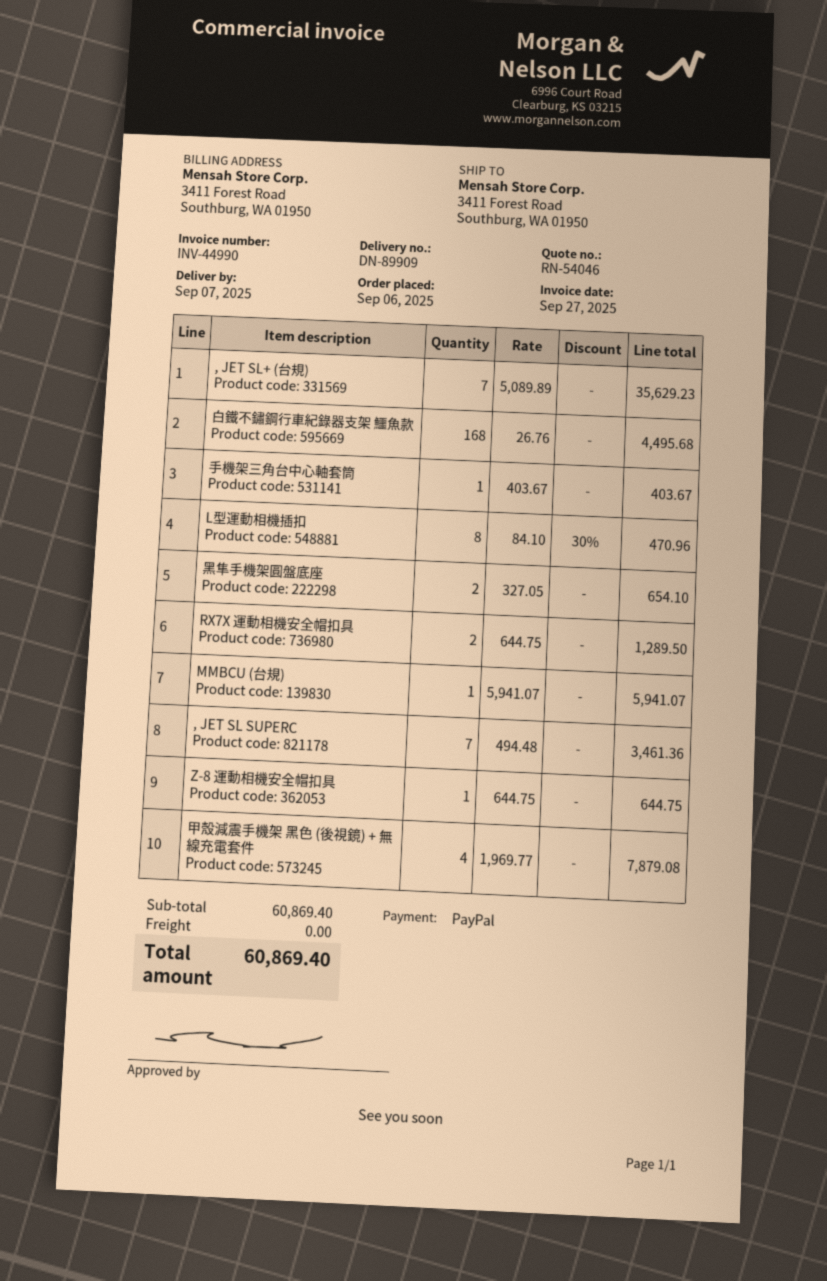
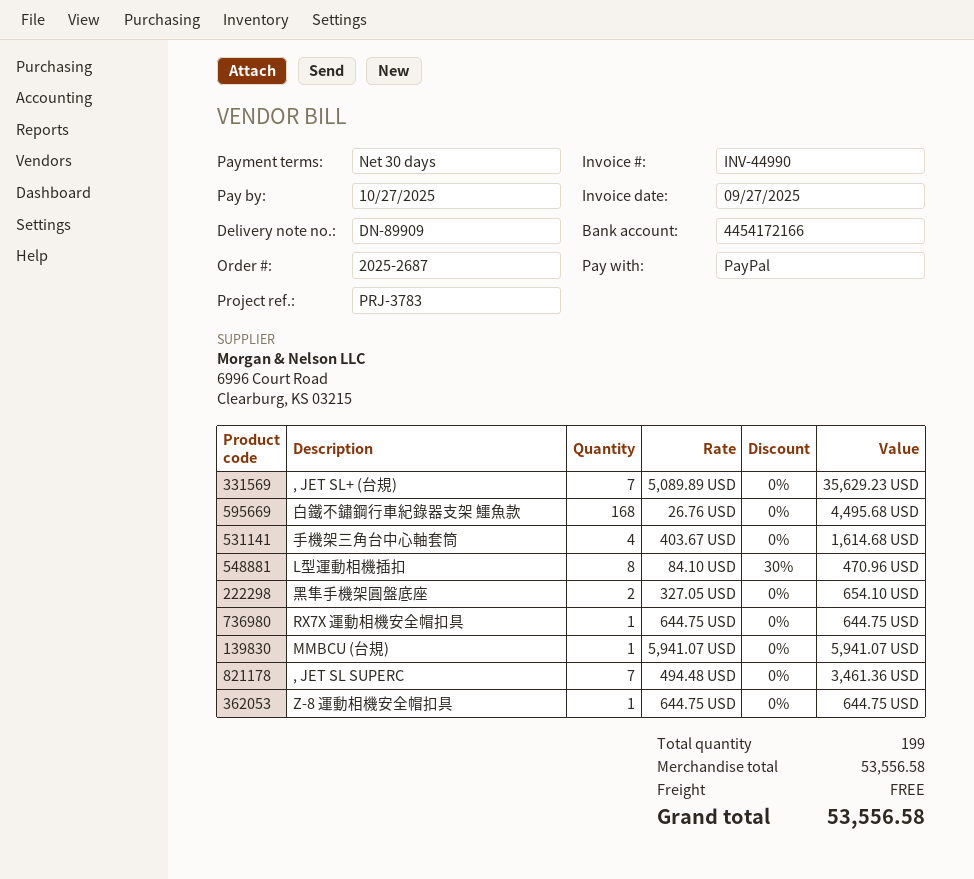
手機架三角台中心軸套筒: 1 x 403.67 = 403.67 -> 4 x 403.67 = 1614.68
RX7X 運動相機安全帽扣具: 2 x 644.75 = 1289.50 -> 1 x 644.75 = 644.75
甲殼減震手機架 黑色 (後視鏡) + 無線充電套件: 4 x 1969.77 = 7879.08 -> none
subtotal: 60869.40 -> 53556.58
total: 60869.40 -> 53556.58

